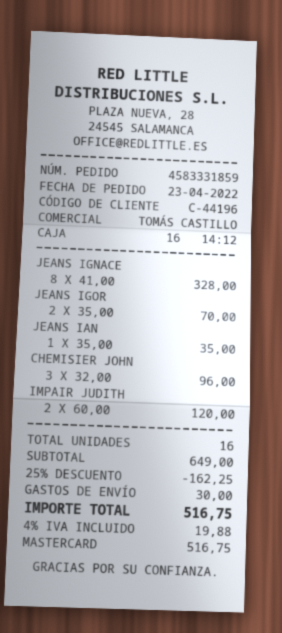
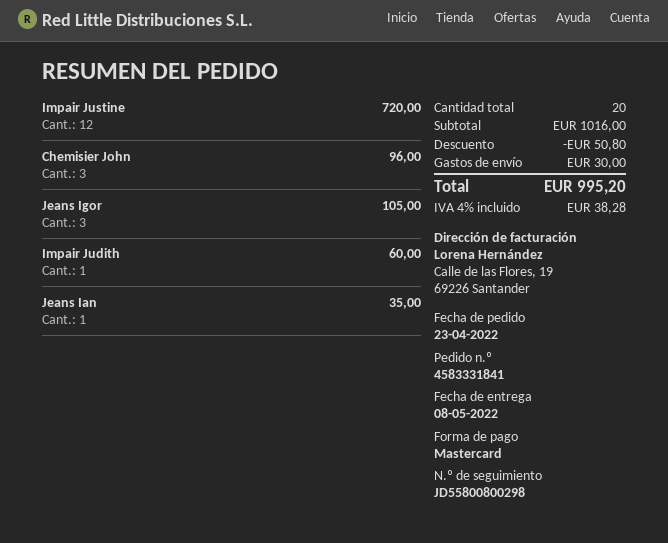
order number: 4583331859 -> 4583331841
JEANS IGNACE: 8 for 328.00 -> none
JEANS IGOR: 2 for 70.00 -> 3 for 105.00
IMPAIR JUDITH: 2 for 120.00 -> 1 for 60.00
Impair Justine: none -> 12 for 720.00
total quantity: 16 -> 20
subtotal: 649.00 -> 1016.00
discount: 162.25 -> 50.80
tax: 4% = 19.88 -> 4% = 38.28
total: 516.75 -> 995.20

